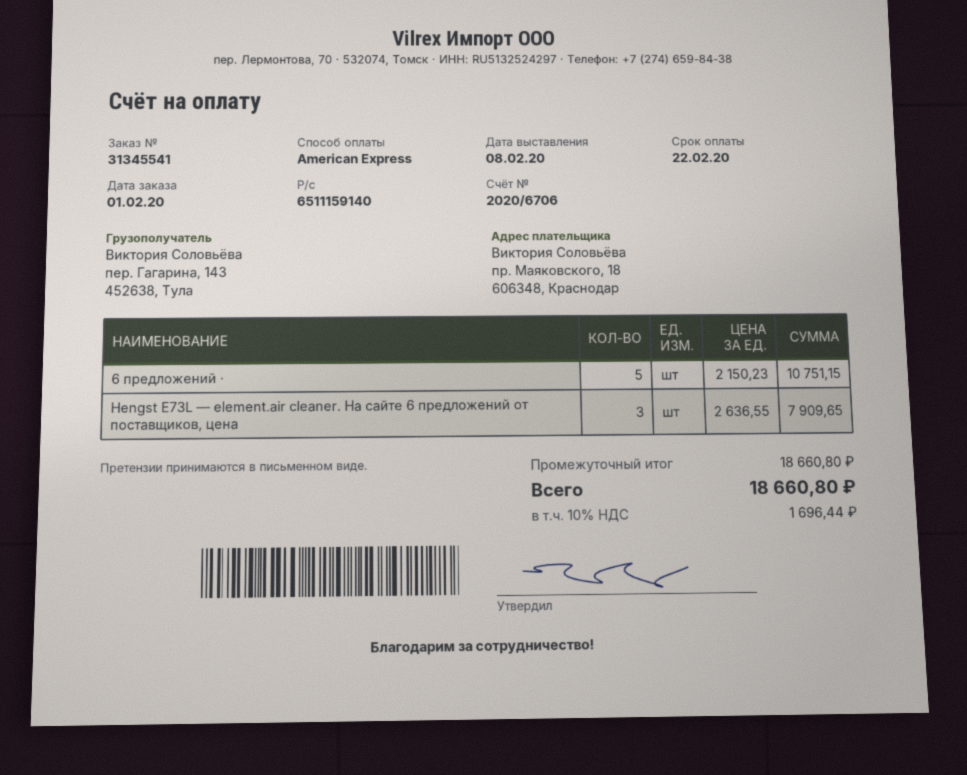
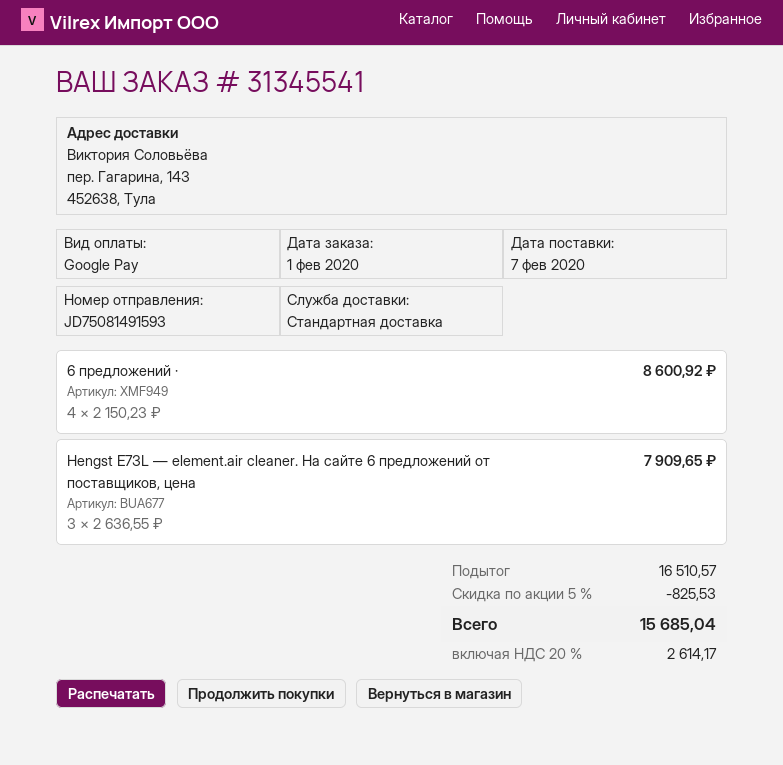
payment method: American Express -> Google Pay
6 предложений ·: 5 x 2150.23 = 10751.15 -> 4 x 2150.23 = 8600.92
subtotal: 18660.80 -> 16510.57
discount: none -> 5% = 825.53
tax: 10% = 1696.44 -> 20% = 2614.17
total: 18660.80 -> 15685.04

